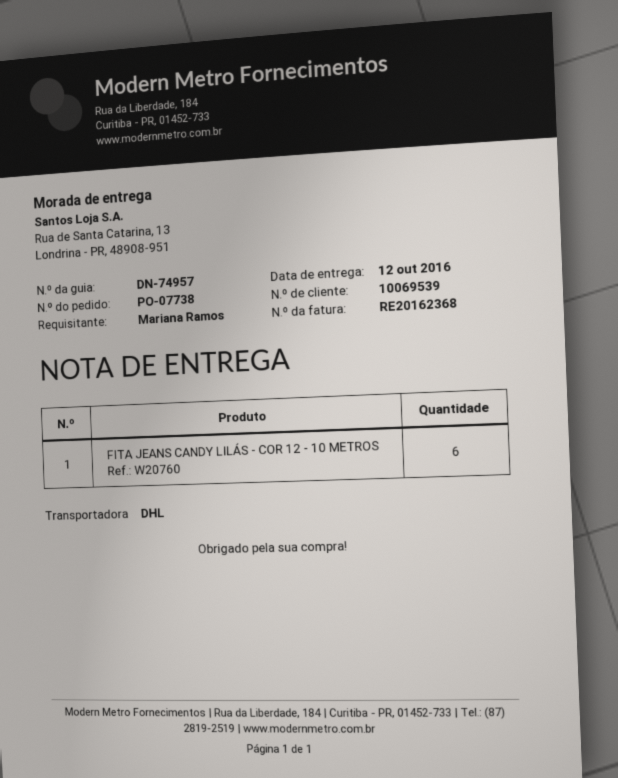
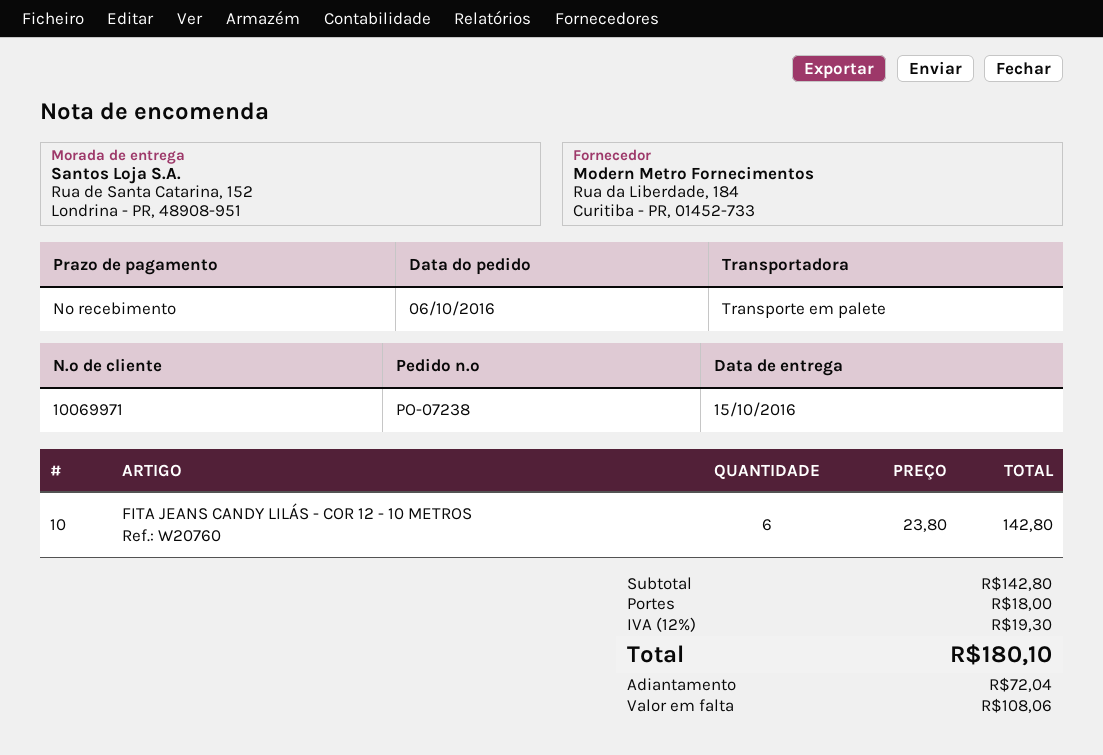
order number: PO-07738 -> PO-07238
delivery date: 2016-10-12 -> 2016-10-15
customer number: 10069539 -> 10069971
shipping method: DHL -> pallet freight
ship to: Rua de Santa Catarina, 13, Londrina - PR, 48908-951 -> Rua de Santa Catarina, 152, Londrina - PR, 48908-951

